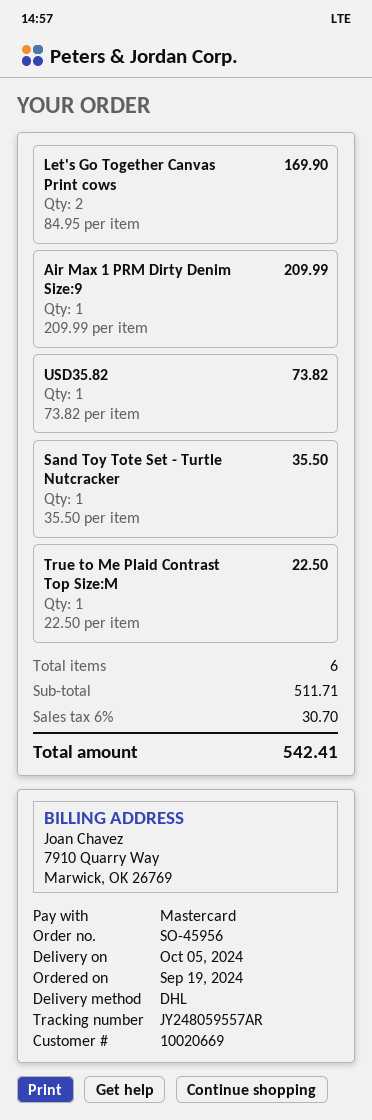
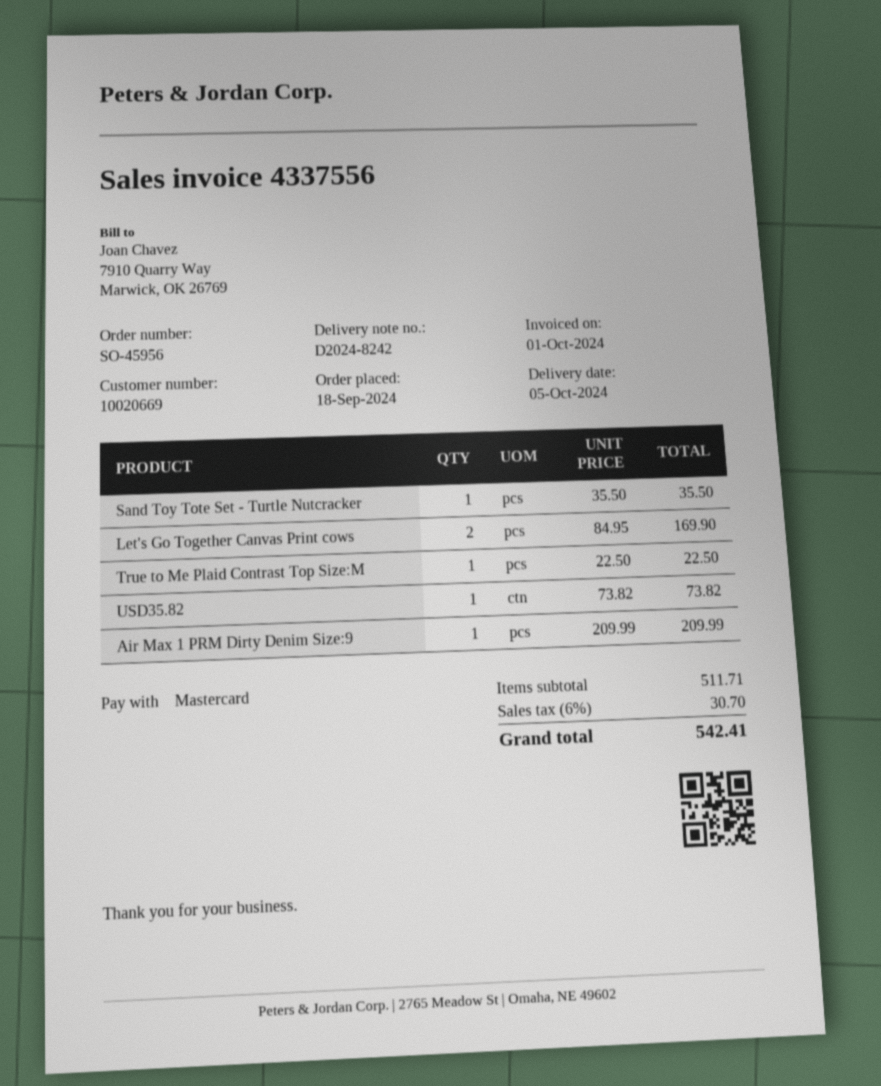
order date: 2024-09-19 -> 2024-09-18

